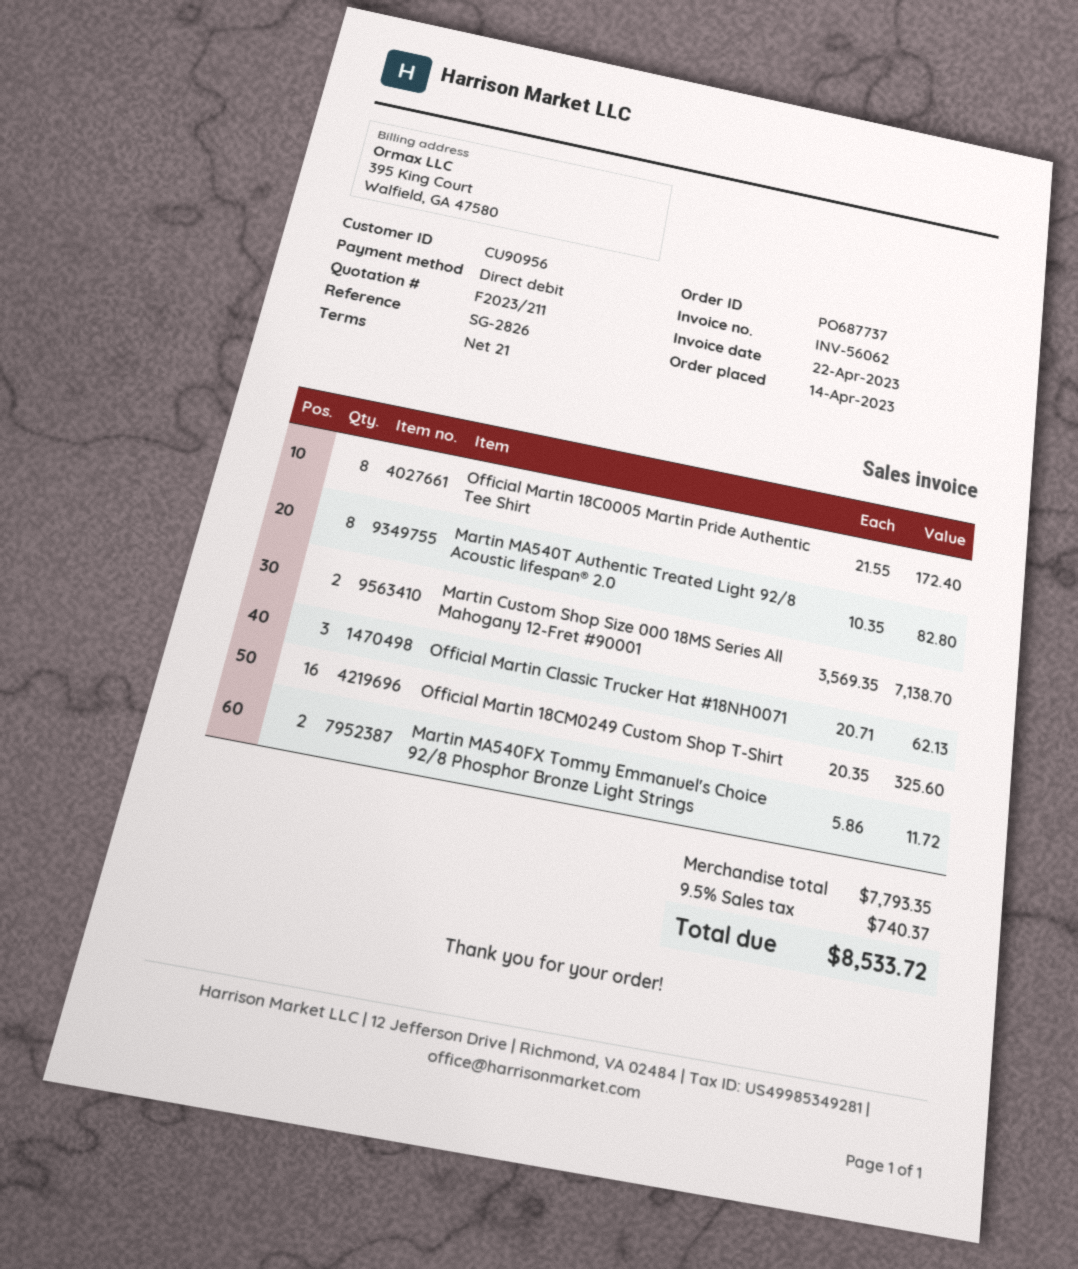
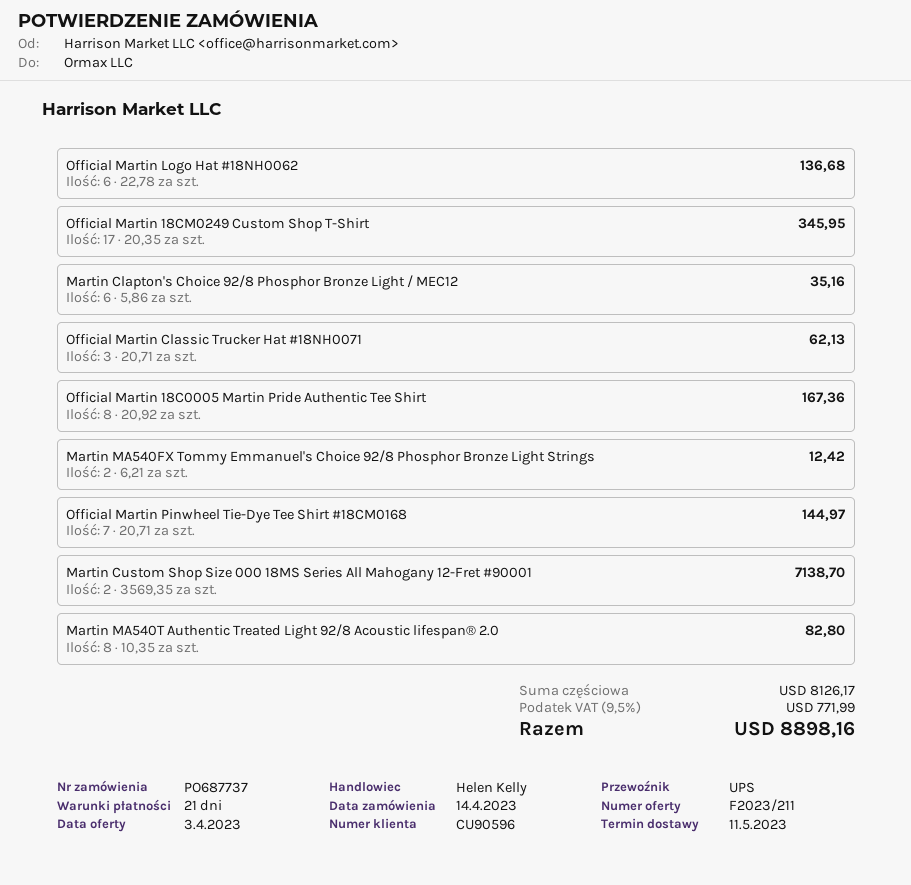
customer number: CU90956 -> CU90596
Official Martin 18C0005 Martin Pride Authentic Tee Shirt: 8 x 21.55 = 172.40 -> 8 x 20.92 = 167.36
Official Martin 18CM0249 Custom Shop T-Shirt: 16 x 20.35 = 325.60 -> 17 x 20.35 = 345.95
Martin MA540FX Tommy Emmanuel's Choice 92/8 Phosphor Bronze Light Strings: 2 x 5.86 = 11.72 -> 2 x 6.21 = 12.42
Official Martin Logo Hat #18NH0062: none -> 6 x 22.78 = 136.68
Martin Clapton's Choice 92/8 Phosphor Bronze Light / MEC12: none -> 6 x 5.86 = 35.16
Official Martin Pinwheel Tie-Dye Tee Shirt #18CM0168: none -> 7 x 20.71 = 144.97
subtotal: 7793.35 -> 8126.17
tax: 9.5% = 740.37 -> 9.5% = 771.99
total: 8533.72 -> 8898.16

